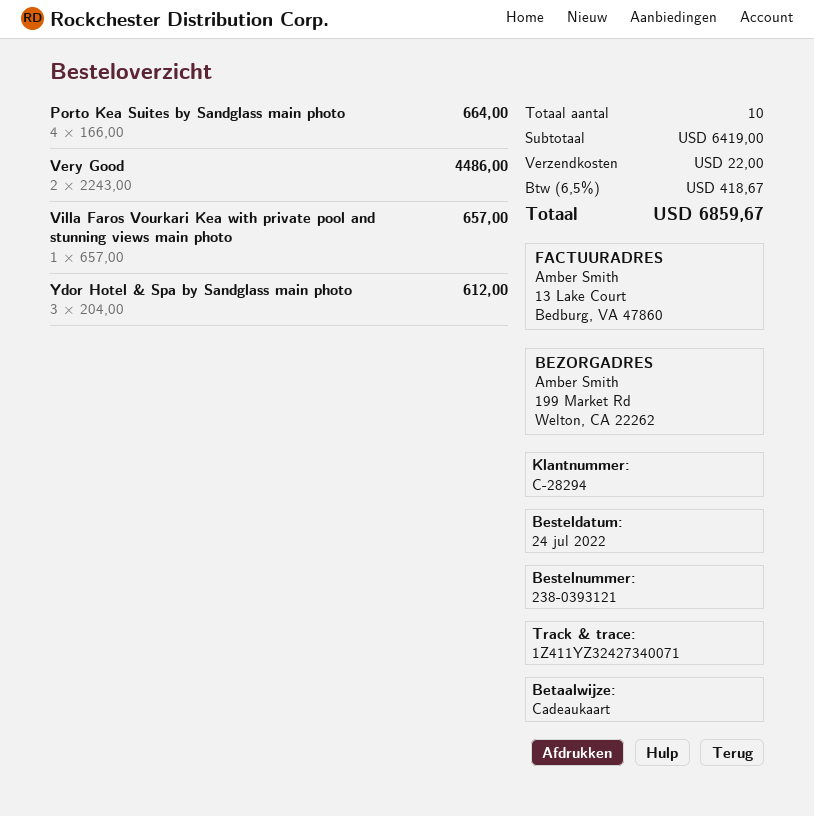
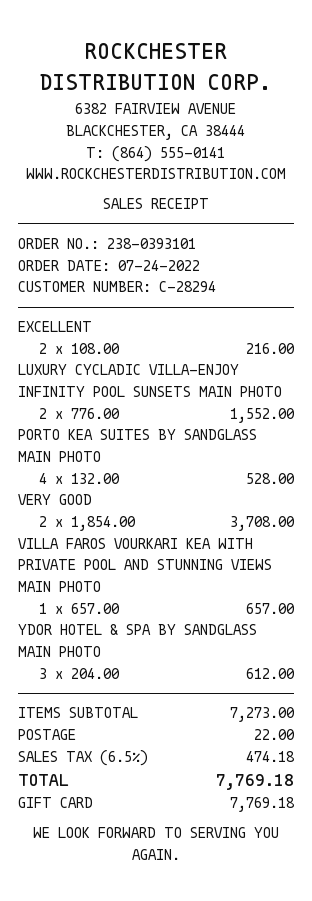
order number: 238-0393121 -> 238-0393101
Porto Kea Suites by Sandglass main photo: 4 x 166.00 = 664.00 -> 4 x 132.00 = 528.00
Very Good: 2 x 2243.00 = 4486.00 -> 2 x 1854.00 = 3708.00
EXCELLENT: none -> 2 x 108.00 = 216.00
LUXURY CYCLADIC VILLA-ENJOY INFINITY POOL SUNSETS MAIN PHOTO: none -> 2 x 776.00 = 1552.00
subtotal: 6419.00 -> 7273.00
tax: 6.5% = 418.67 -> 6.5% = 474.18
total: 6859.67 -> 7769.18

